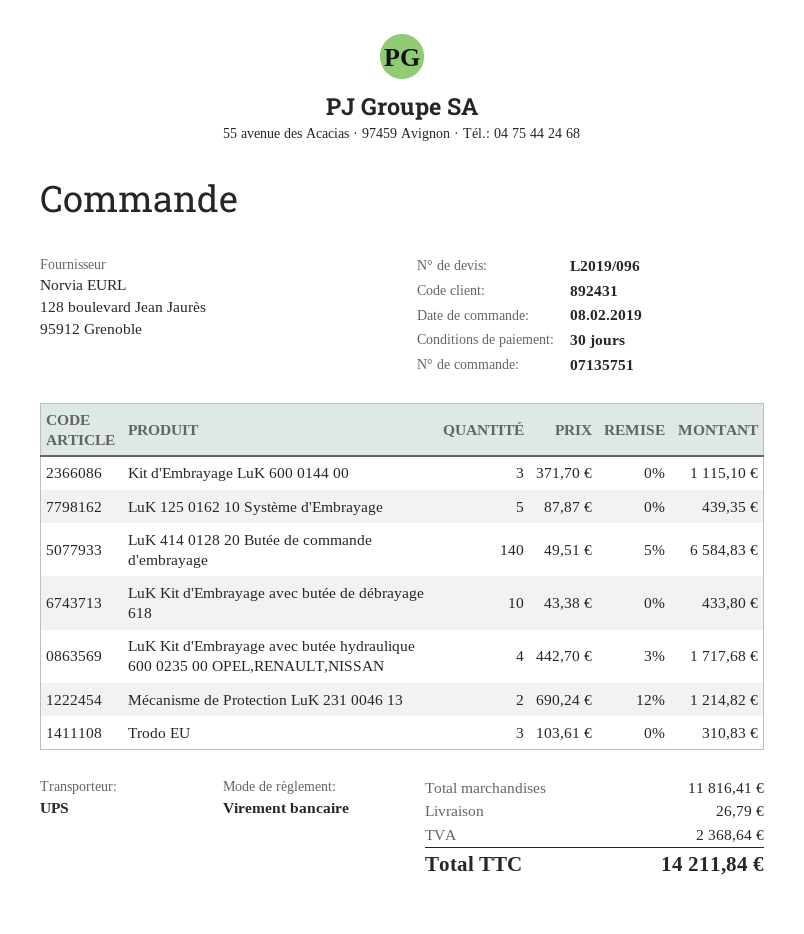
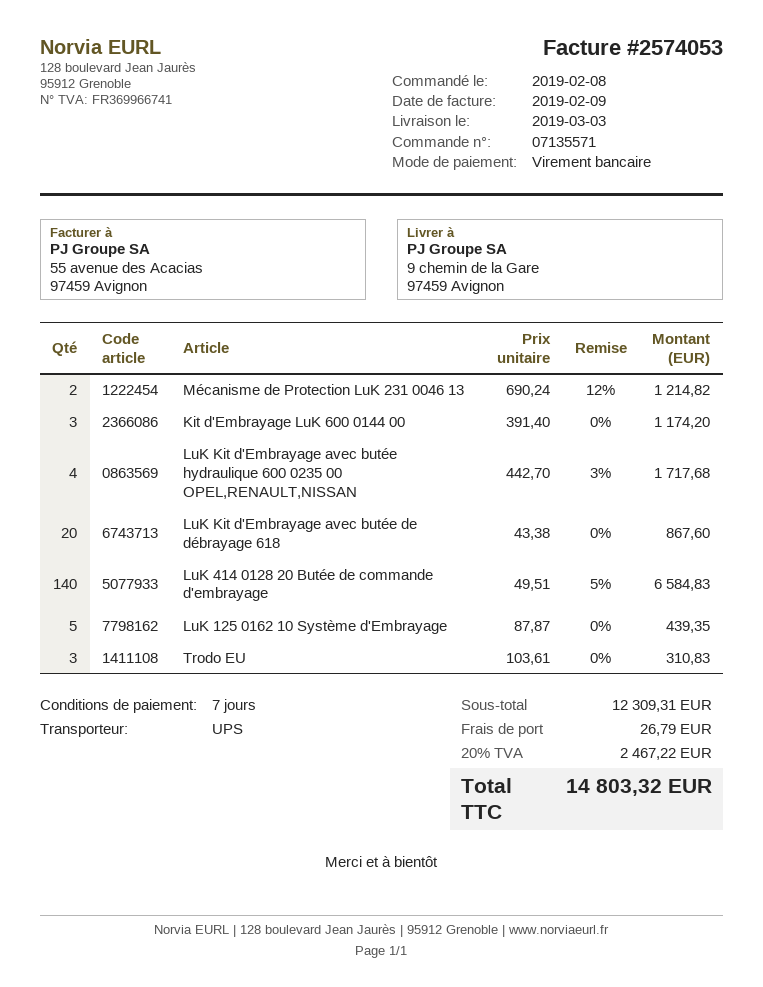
order number: 07135751 -> 07135571
payment terms: 30 days -> 7 days
Kit d'Embrayage LuK 600 0144 00: 3 x 371.70 = 1115.10 -> 3 x 391.40 = 1174.20
LuK Kit d'Embrayage avec butée de débrayage 618: 10 x 43.38 = 433.80 -> 20 x 43.38 = 867.60
subtotal: 11816.41 -> 12309.31
tax: 2368.64 -> 2467.22
total: 14211.84 -> 14803.32

